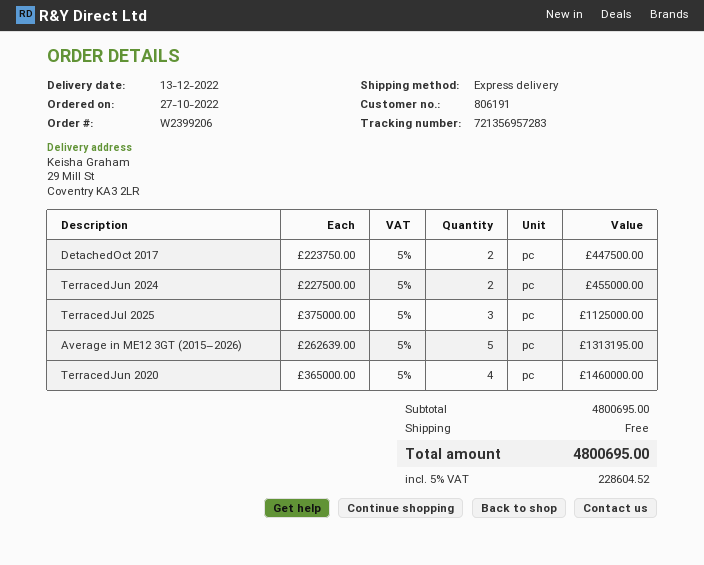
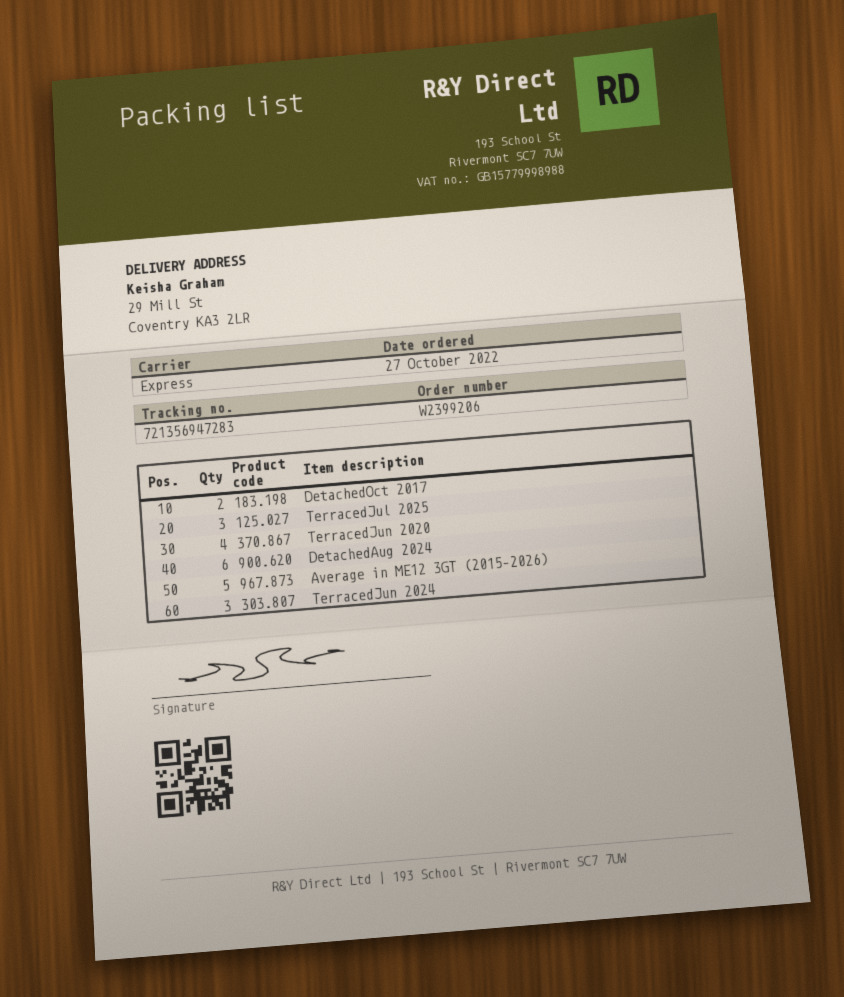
tracking number: 721356957283 -> 721356947283
TerracedJun 2024: 2 -> 3
DetachedAug 2024: none -> 6

